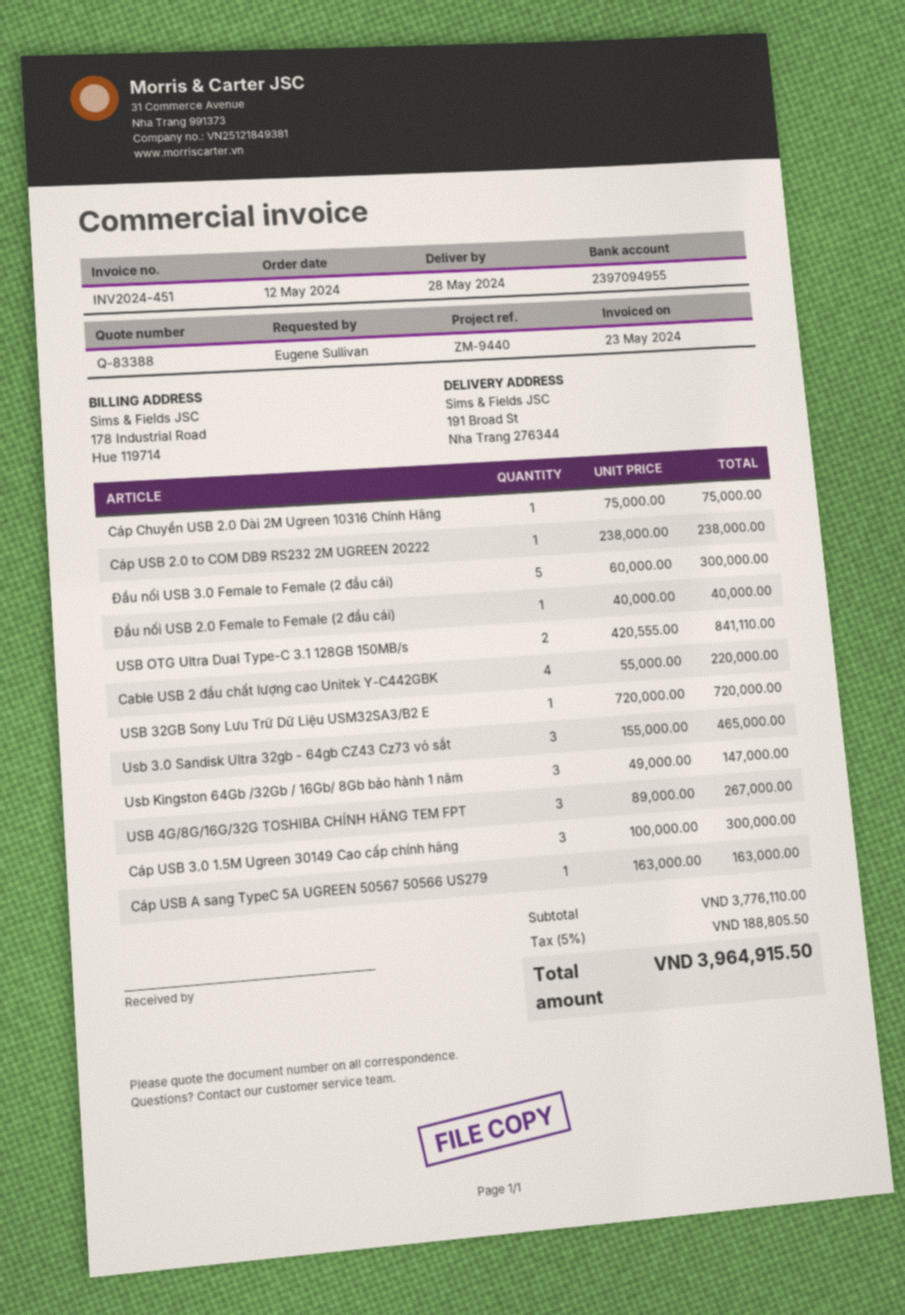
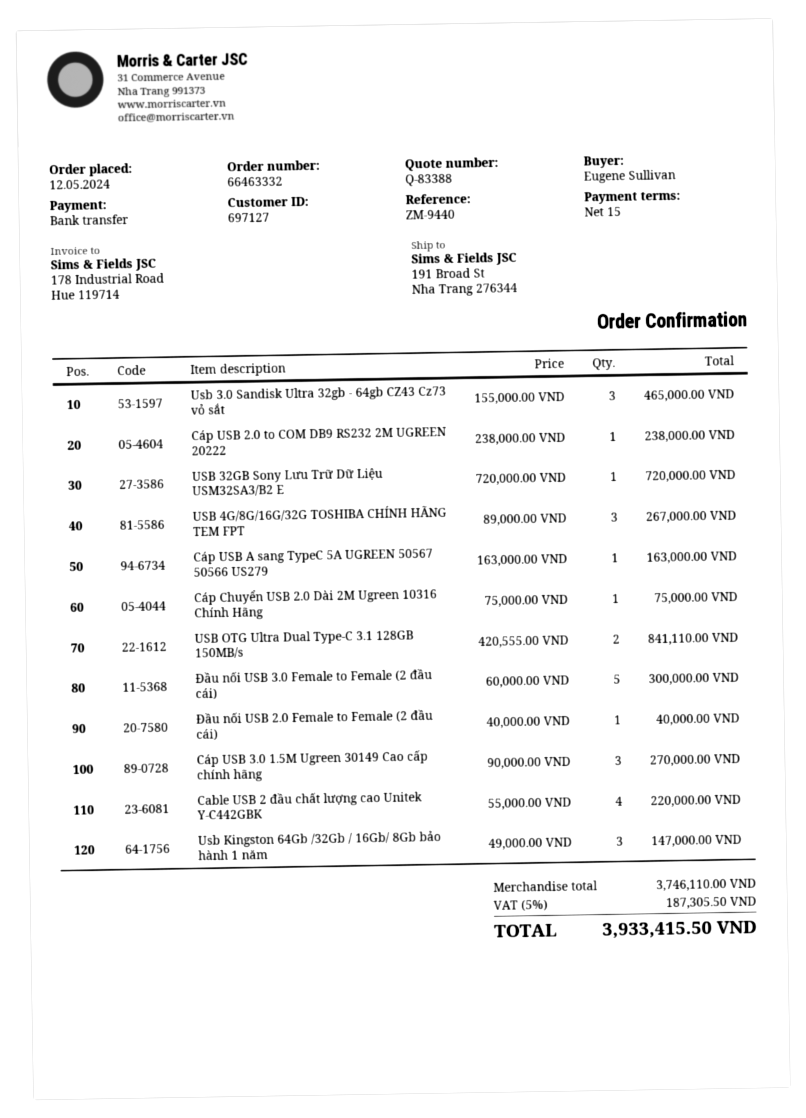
Cáp USB 3.0 1.5M Ugreen 30149 Cao cấp chính hãng: 3 x 100000.00 = 300000.00 -> 3 x 90000.00 = 270000.00
subtotal: 3776110.00 -> 3746110.00
tax: 5% = 188805.50 -> 5% = 187305.50
total: 3964915.50 -> 3933415.50

